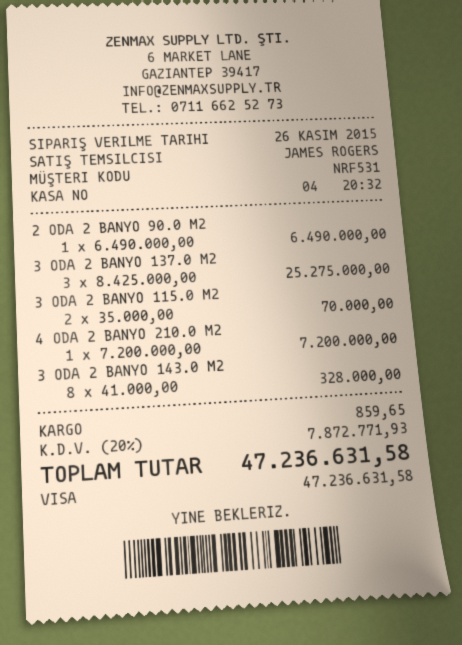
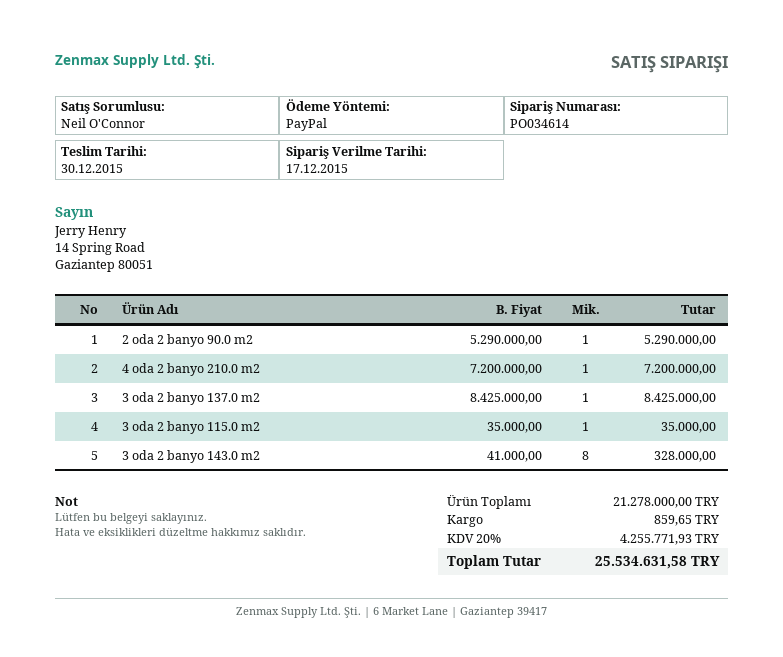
order date: 2015-11-26 -> 2015-12-17
sales rep: JAMES ROGERS -> Neil O'Connor
payment method: Visa -> PayPal
2 ODA 2 BANYO 90.0 M2: 1 x 6490000.00 = 6490000.00 -> 1 x 5290000.00 = 5290000.00
3 ODA 2 BANYO 137.0 M2: 3 x 8425000.00 = 25275000.00 -> 1 x 8425000.00 = 8425000.00
3 ODA 2 BANYO 115.0 M2: 2 x 35000.00 = 70000.00 -> 1 x 35000.00 = 35000.00
tax: 20% = 7872771.93 -> 20% = 4255771.93
total: 47236631.58 -> 25534631.58

